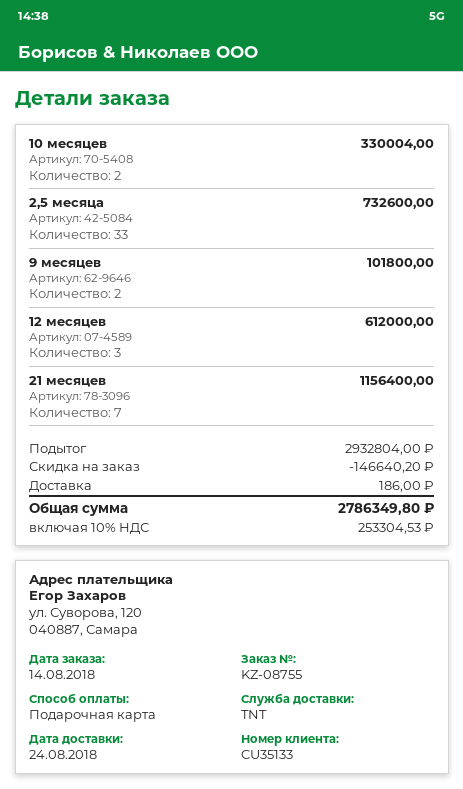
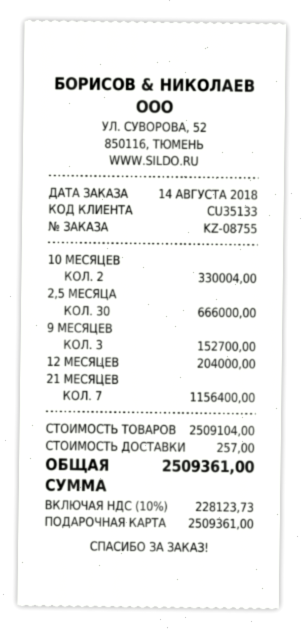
2,5 месяца: 33 for 732600.00 -> 30 for 666000.00
9 месяцев: 2 for 101800.00 -> 3 for 152700.00
12 месяцев: 3 for 612000.00 -> 1 for 204000.00
subtotal: 2932804.00 -> 2509104.00
discount: 146640.20 -> none
shipping: 186.00 -> 257.00
tax: 10% = 253304.53 -> 10% = 228123.73
total: 2786349.80 -> 2509361.00

